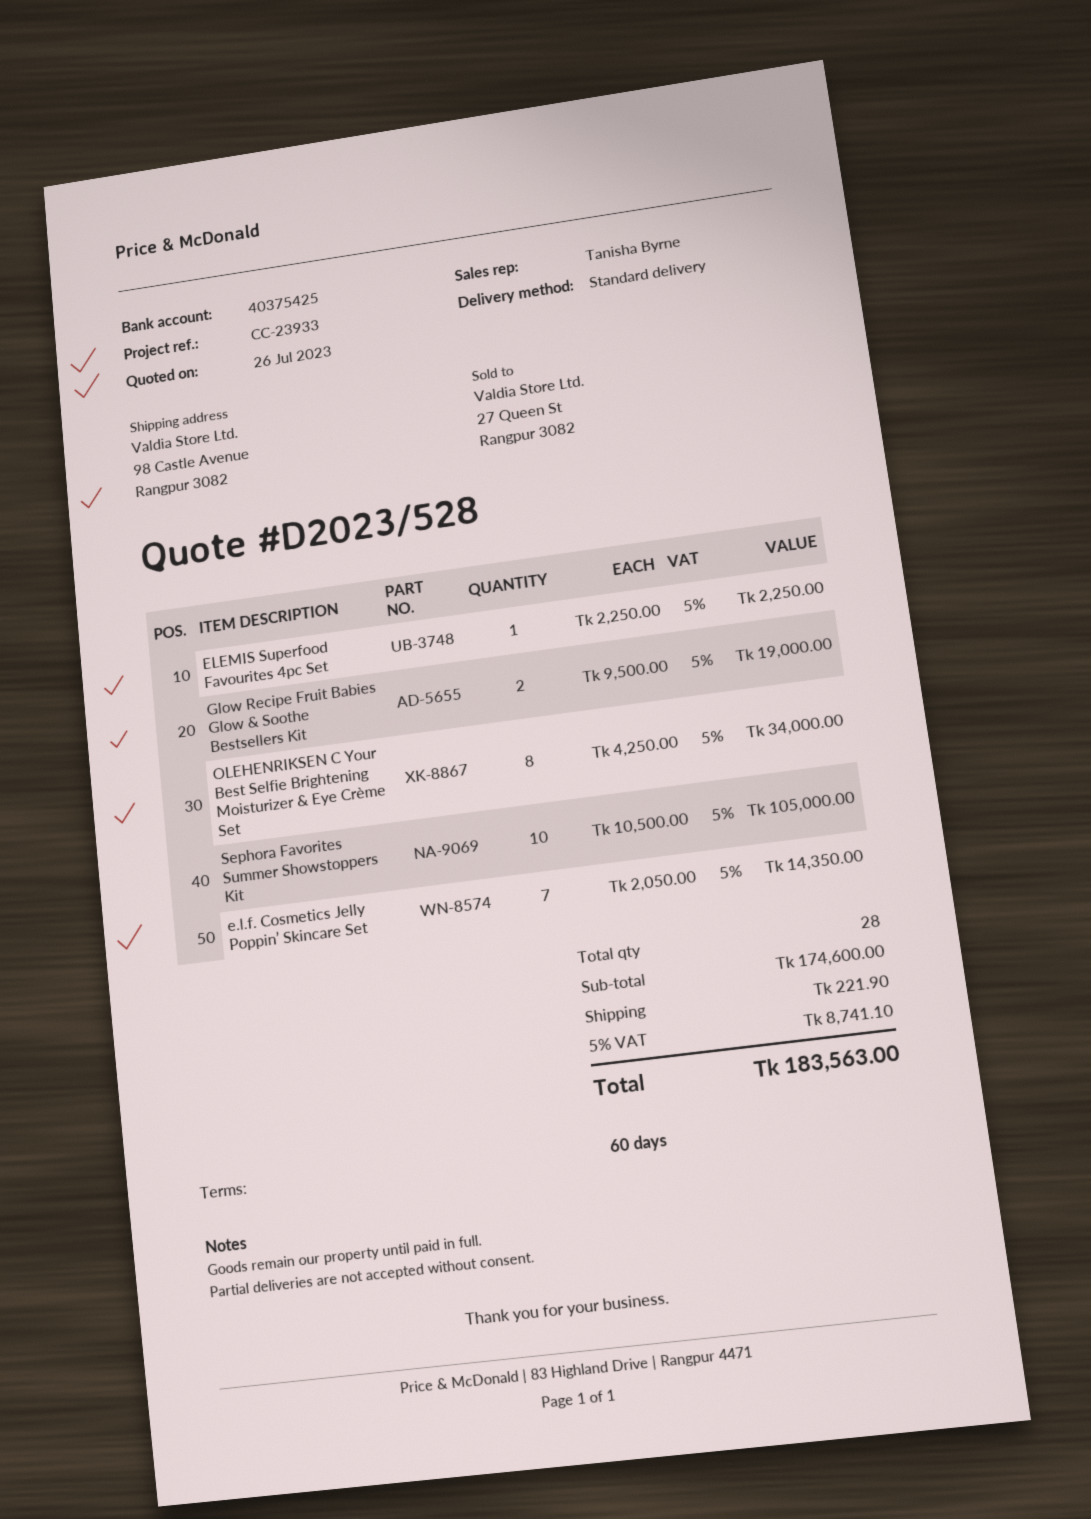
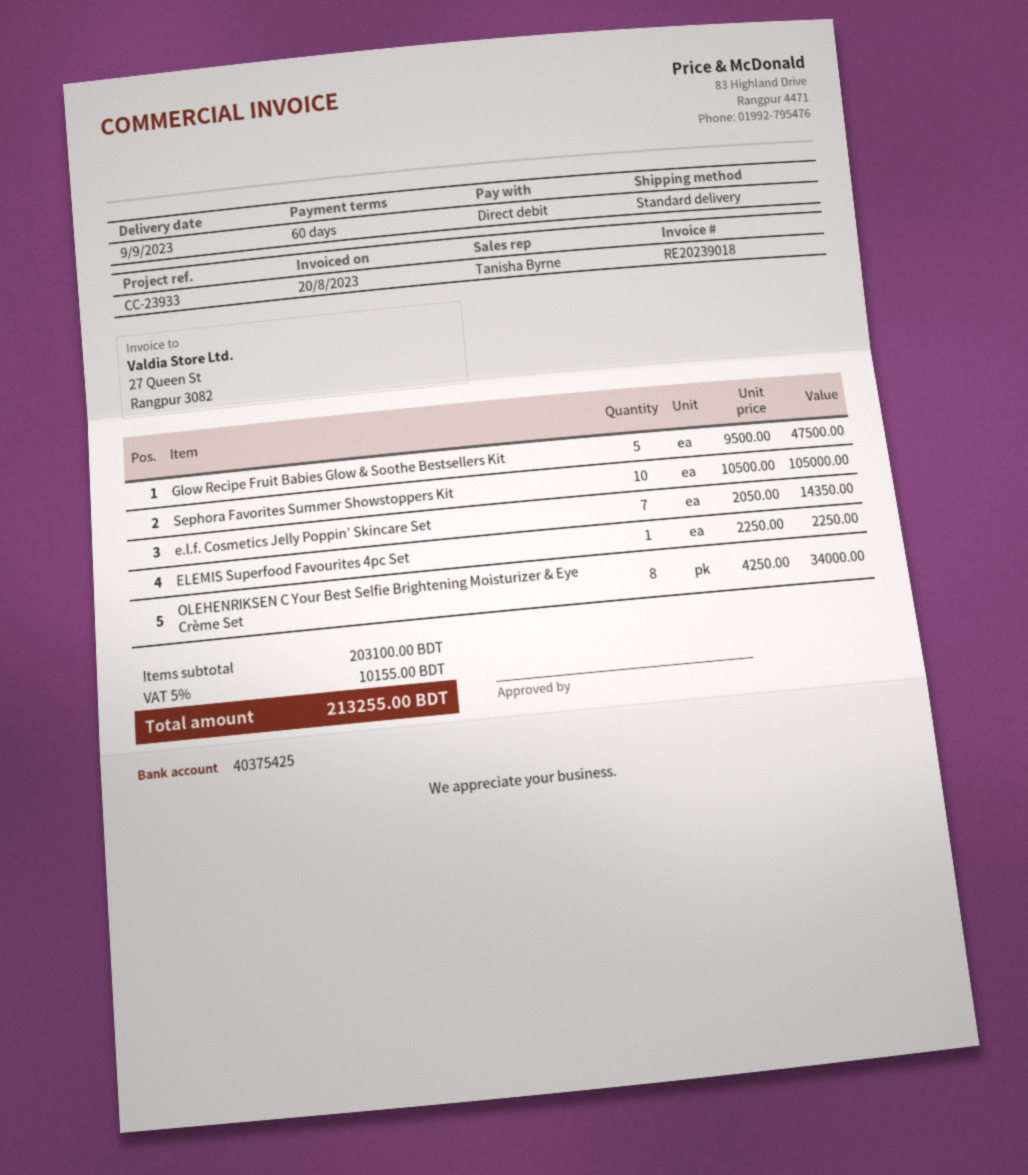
Glow Recipe Fruit Babies Glow & Soothe Bestsellers Kit: 2 x 9500.00 = 19000.00 -> 5 x 9500.00 = 47500.00
subtotal: 174600.00 -> 203100.00
shipping: 221.90 -> none
tax: 5% = 8741.10 -> 5% = 10155.00
total: 183563.00 -> 213255.00

